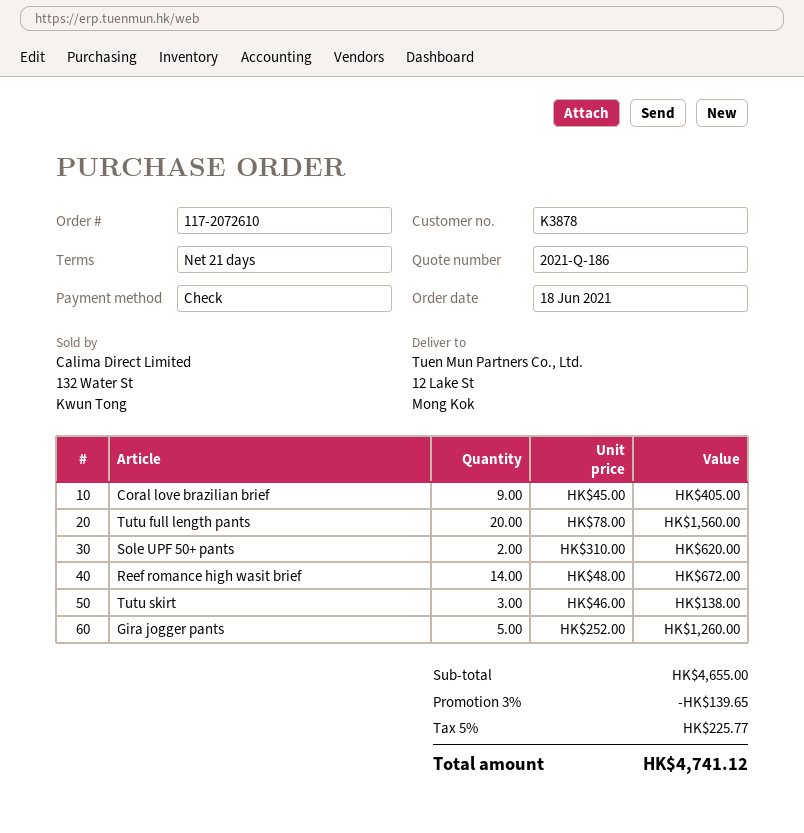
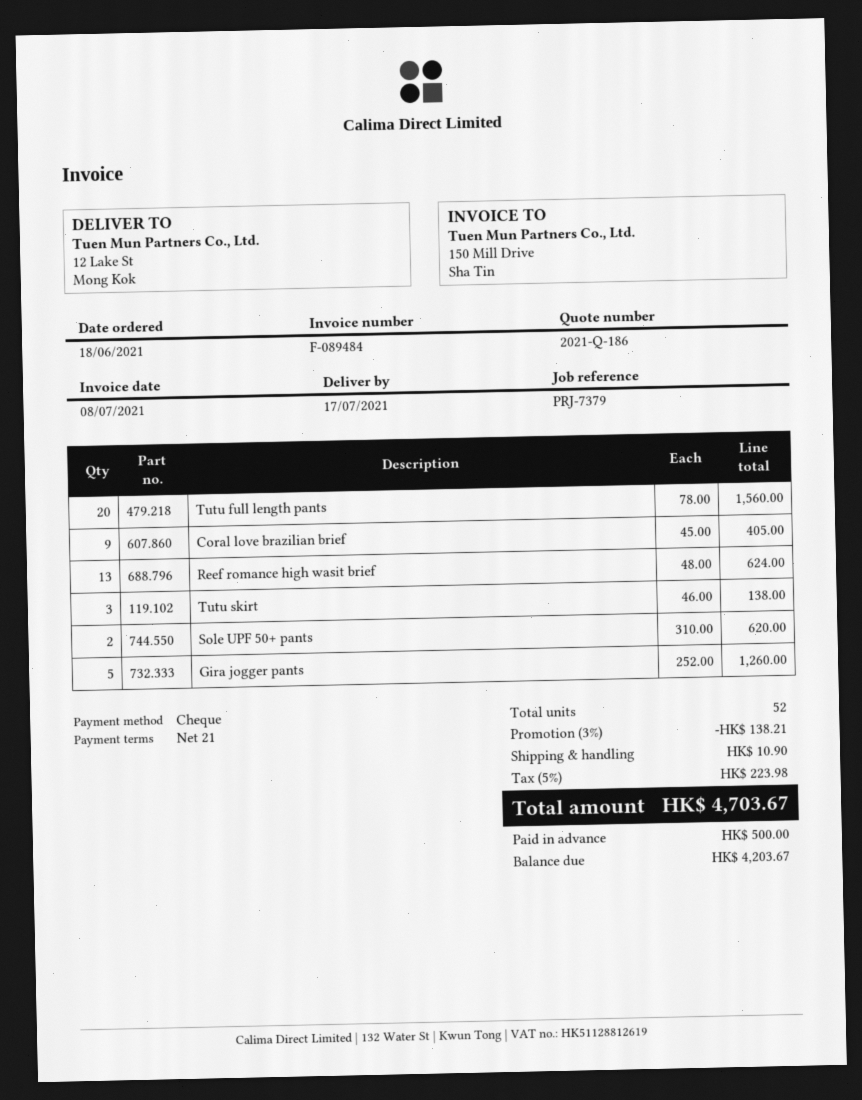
Reef romance high wasit brief: 14 x 48.00 = 672.00 -> 13 x 48.00 = 624.00
discount: 3% = 139.65 -> 3% = 138.21
shipping: none -> 10.90
tax: 5% = 225.77 -> 5% = 223.98
total: 4741.12 -> 4703.67

